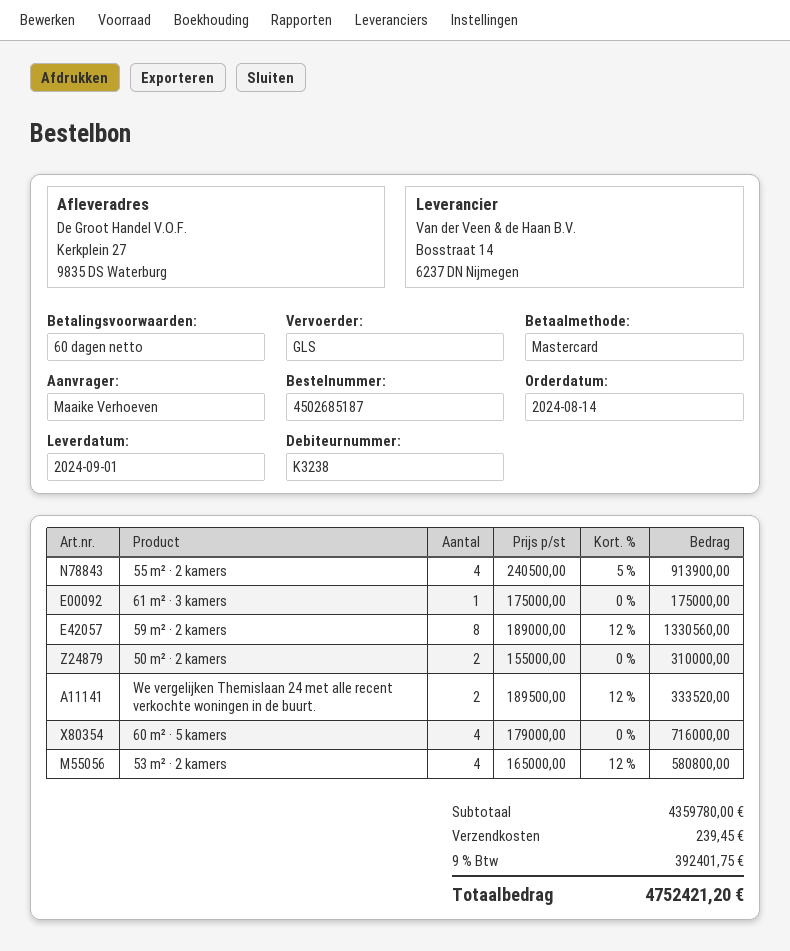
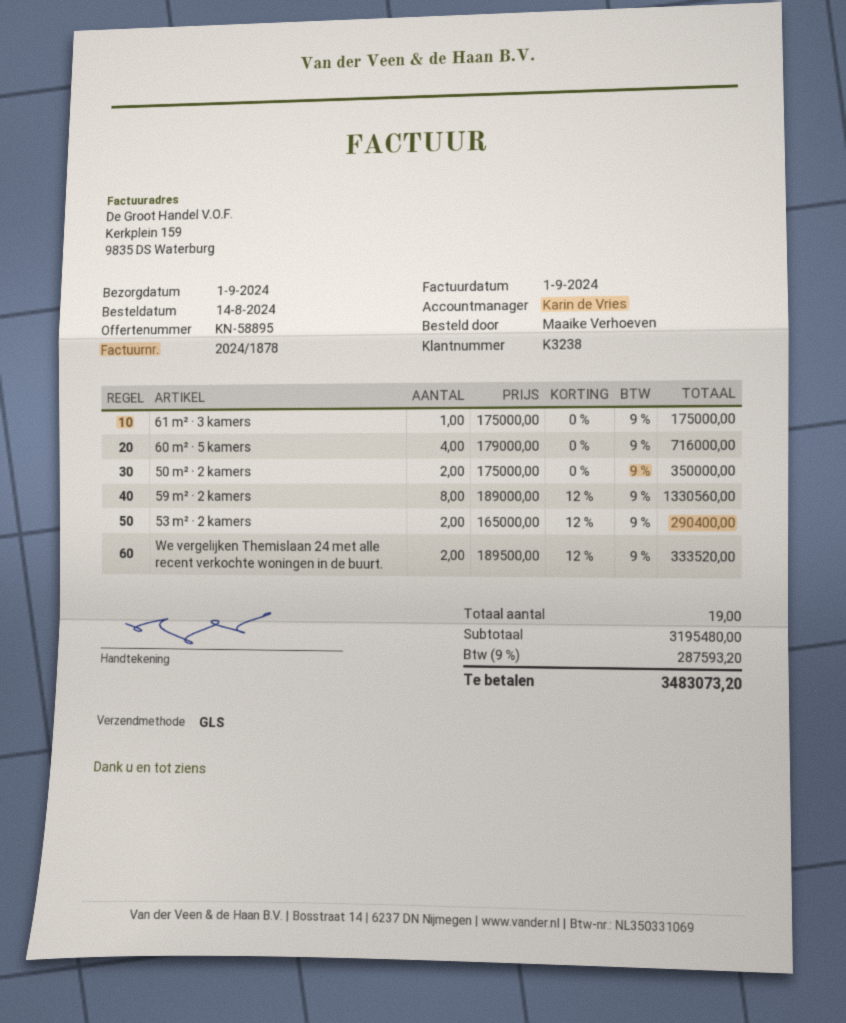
55 m² · 2 kamers: 4 x 240500.00 - 5% = 913900.00 -> none
50 m² · 2 kamers: 2 x 155000.00 = 310000.00 -> 2 x 175000.00 = 350000.00
53 m² · 2 kamers: 4 x 165000.00 - 12% = 580800.00 -> 2 x 165000.00 - 12% = 290400.00
subtotal: 4359780.00 -> 3195480.00
shipping: 239.45 -> none
tax: 9% = 392401.75 -> 9% = 287593.20
total: 4752421.20 -> 3483073.20

